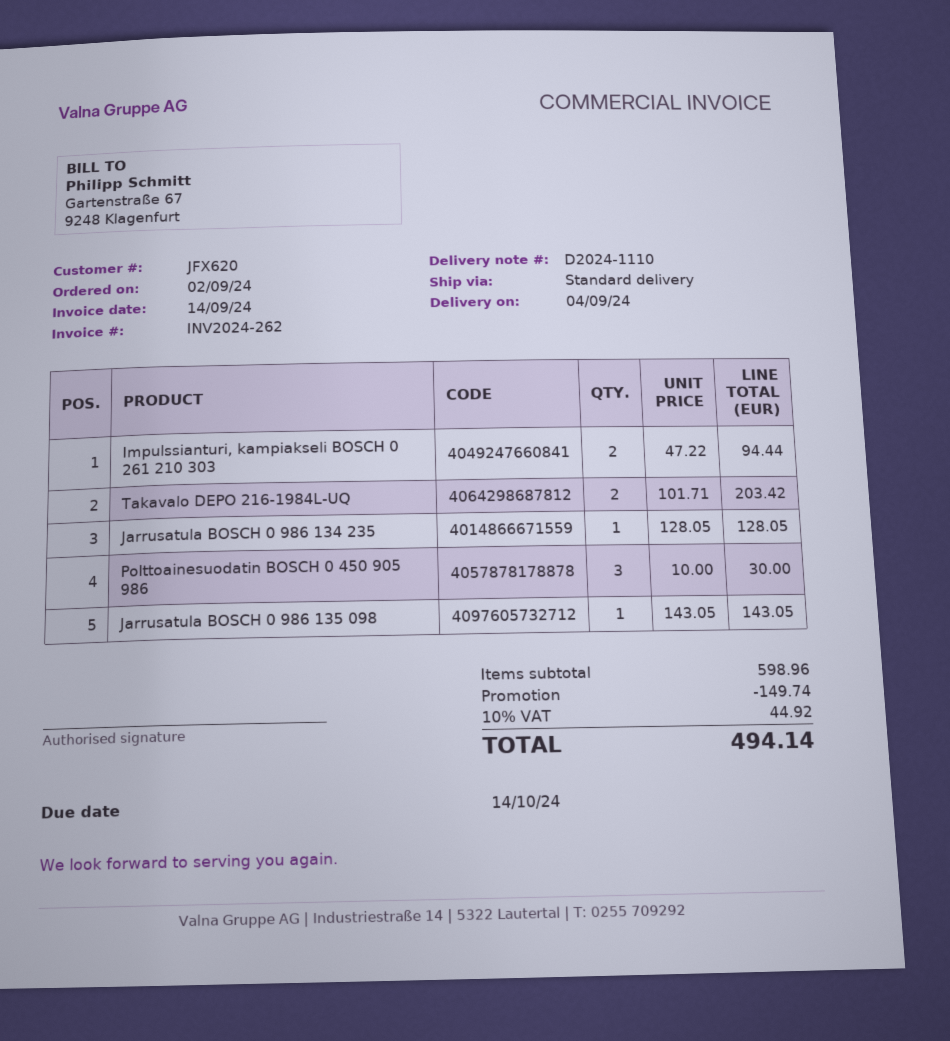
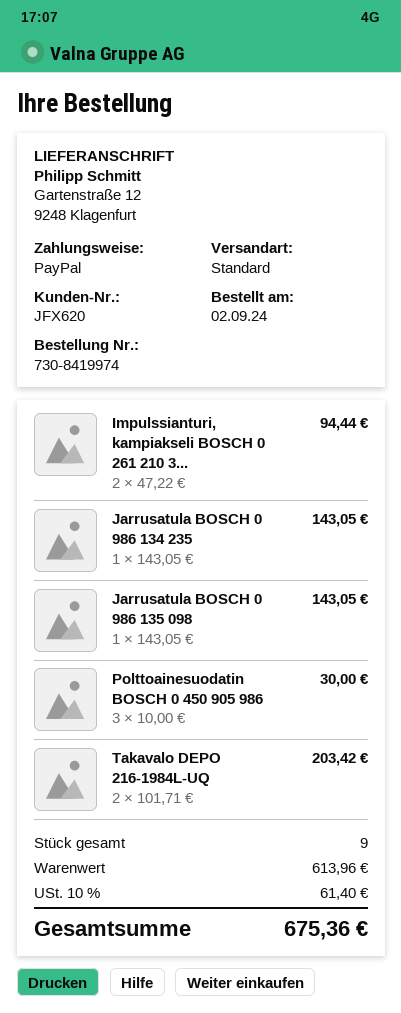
Jarrusatula BOSCH 0 986 134 235: 1 x 128.05 = 128.05 -> 1 x 143.05 = 143.05
subtotal: 598.96 -> 613.96
discount: 149.74 -> none
tax: 10% = 44.92 -> 10% = 61.40
total: 494.14 -> 675.36

